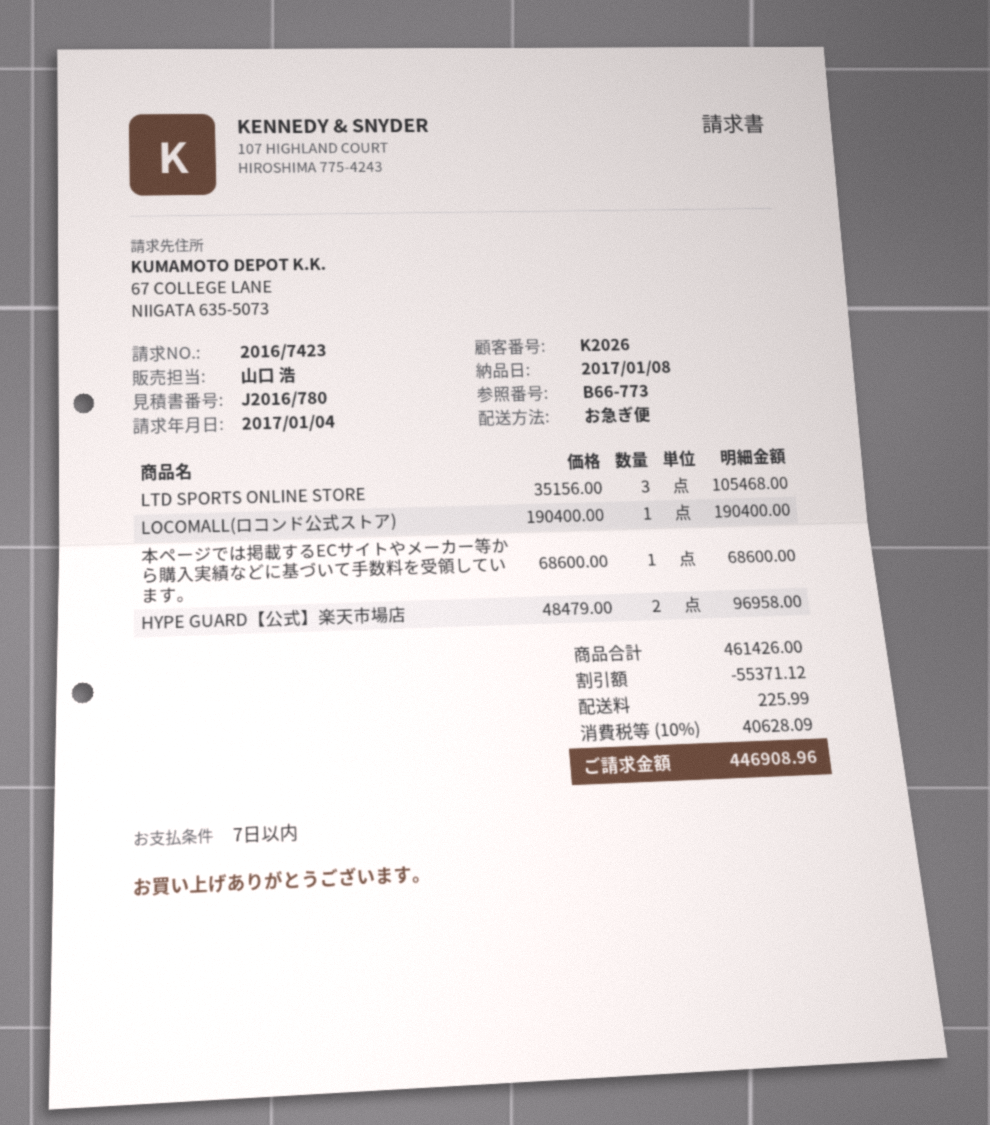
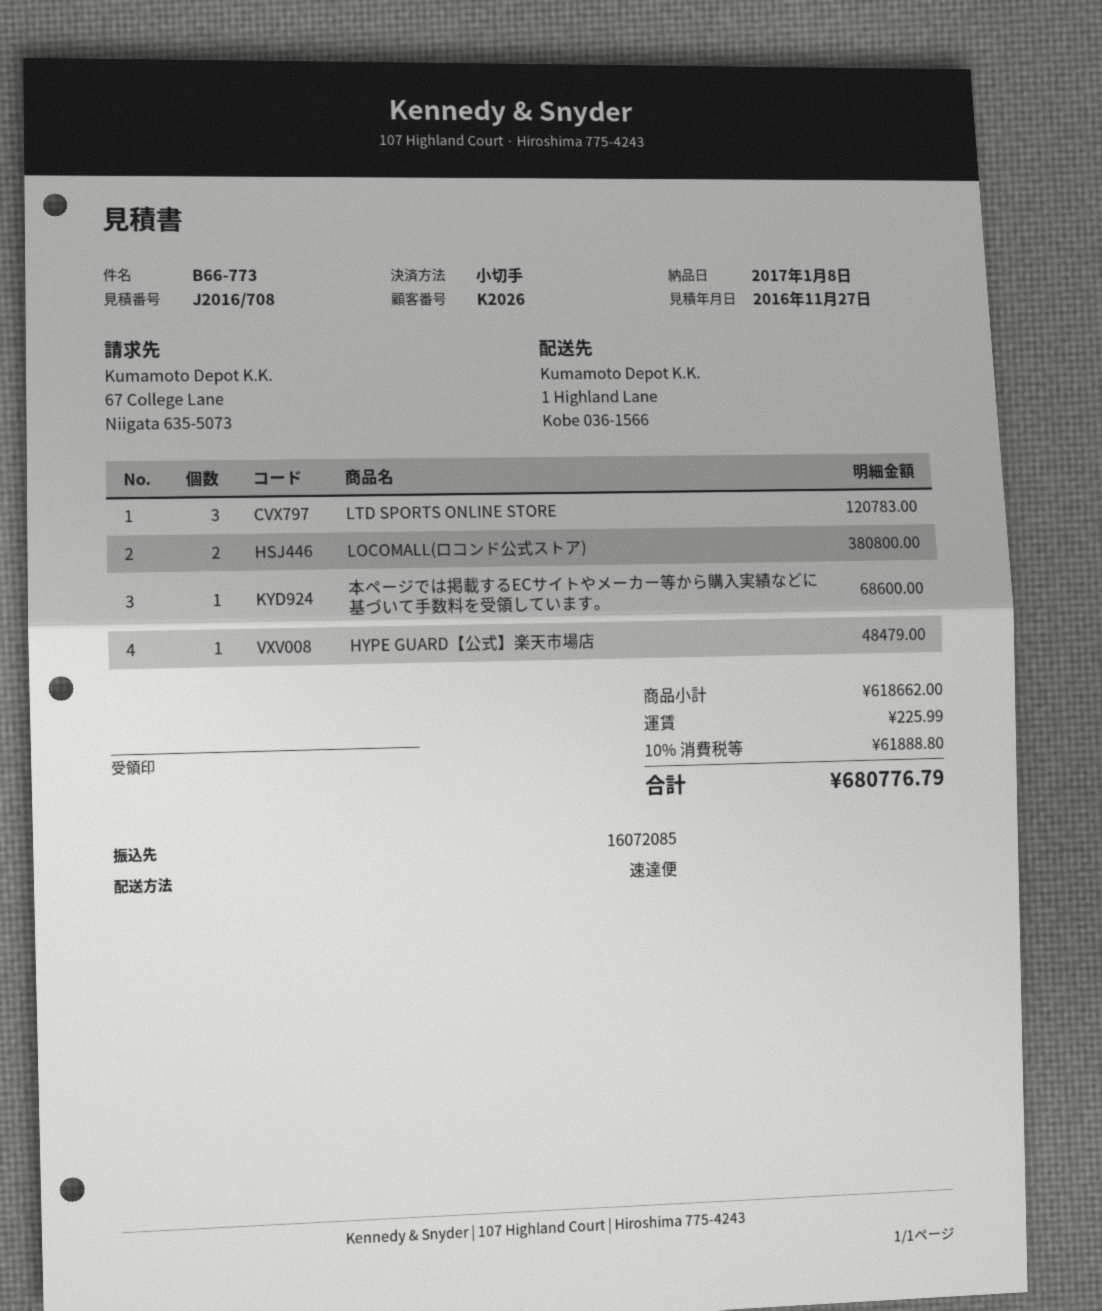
quote number: J2016/780 -> J2016/708
LTD SPORTS ONLINE STORE: 3 for 105468.00 -> 3 for 120783.00
LOCOMALL(ロコンド公式ストア): 1 for 190400.00 -> 2 for 380800.00
HYPE GUARD【公式】楽天市場店: 2 for 96958.00 -> 1 for 48479.00
subtotal: 461426.00 -> 618662.00
discount: 55371.12 -> none
tax: 10% = 40628.09 -> 10% = 61888.80
total: 446908.96 -> 680776.79

